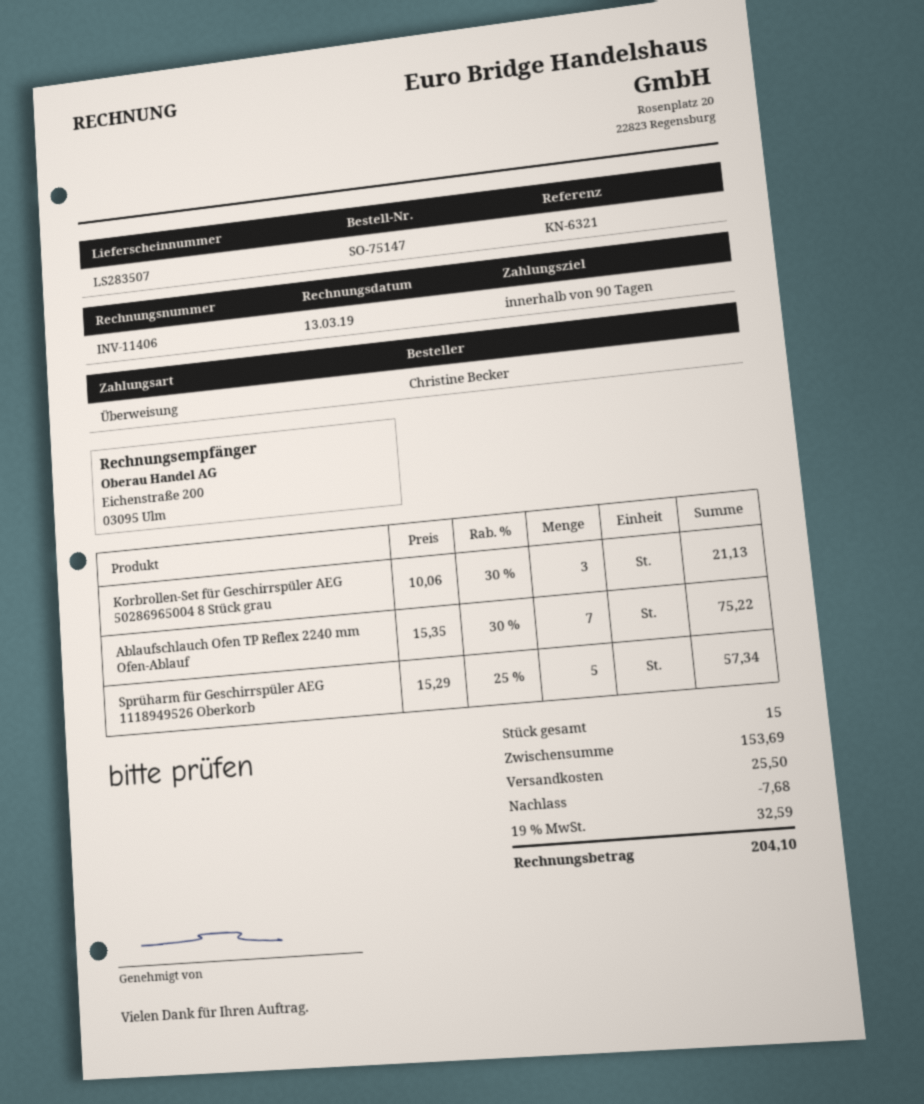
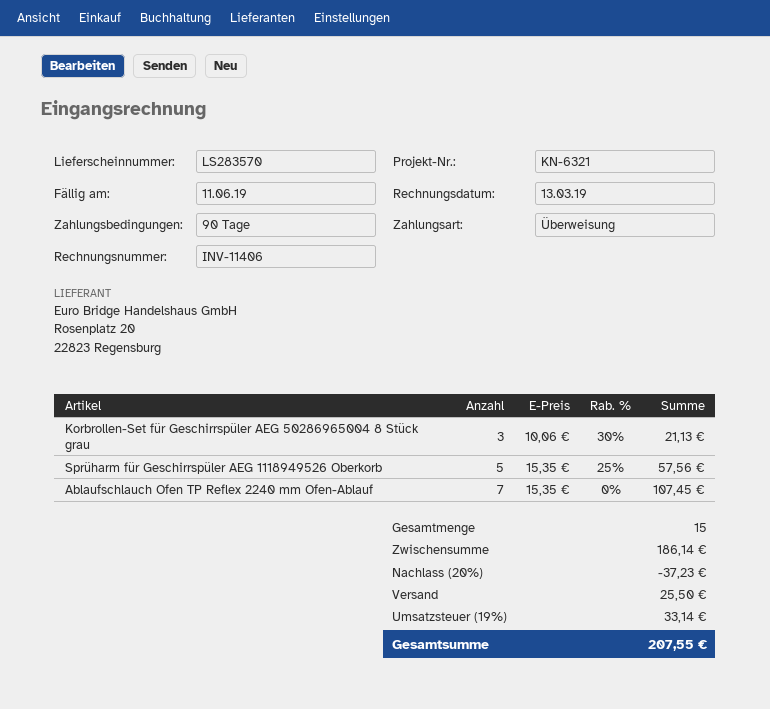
delivery note number: LS283507 -> LS283570
Ablaufschlauch Ofen TP Reflex 2240 mm Ofen-Ablauf: 7 x 15.35 - 30% = 75.22 -> 7 x 15.35 = 107.45
Sprüharm für Geschirrspüler AEG 1118949526 Oberkorb: 5 x 15.29 - 25% = 57.34 -> 5 x 15.35 - 25% = 57.56
subtotal: 153.69 -> 186.14
discount: 7.68 -> 37.23
tax: 19% = 32.59 -> 19% = 33.14
total: 204.10 -> 207.55

